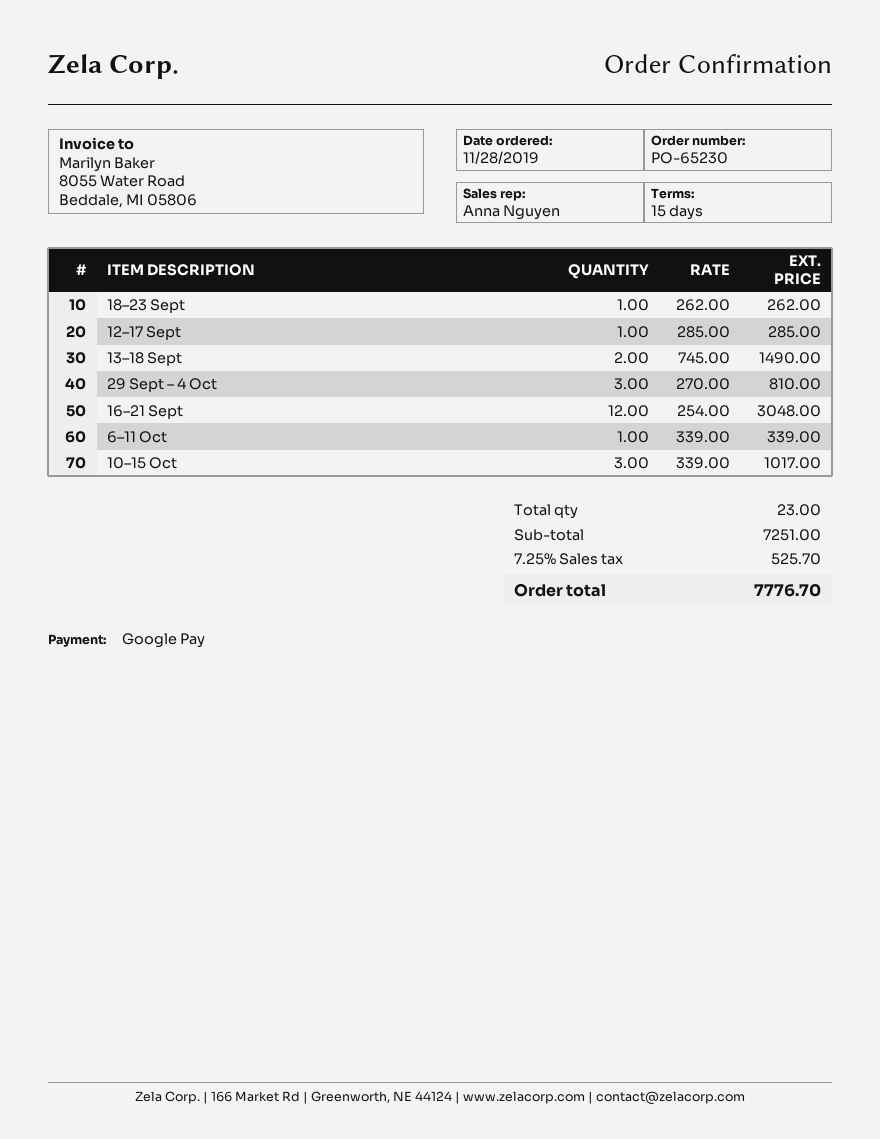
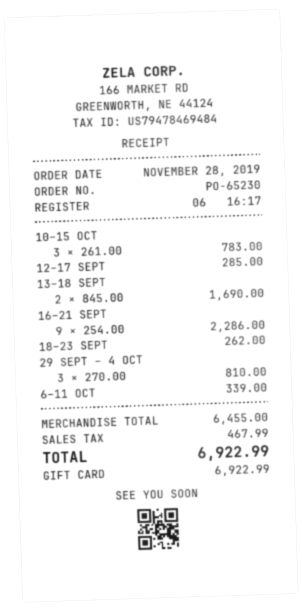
payment method: Google Pay -> gift card
13–18 Sept: 2 x 745.00 = 1490.00 -> 2 x 845.00 = 1690.00
16–21 Sept: 12 x 254.00 = 3048.00 -> 9 x 254.00 = 2286.00
10–15 Oct: 3 x 339.00 = 1017.00 -> 3 x 261.00 = 783.00
subtotal: 7251.00 -> 6455.00
tax: 525.70 -> 467.99
total: 7776.70 -> 6922.99

